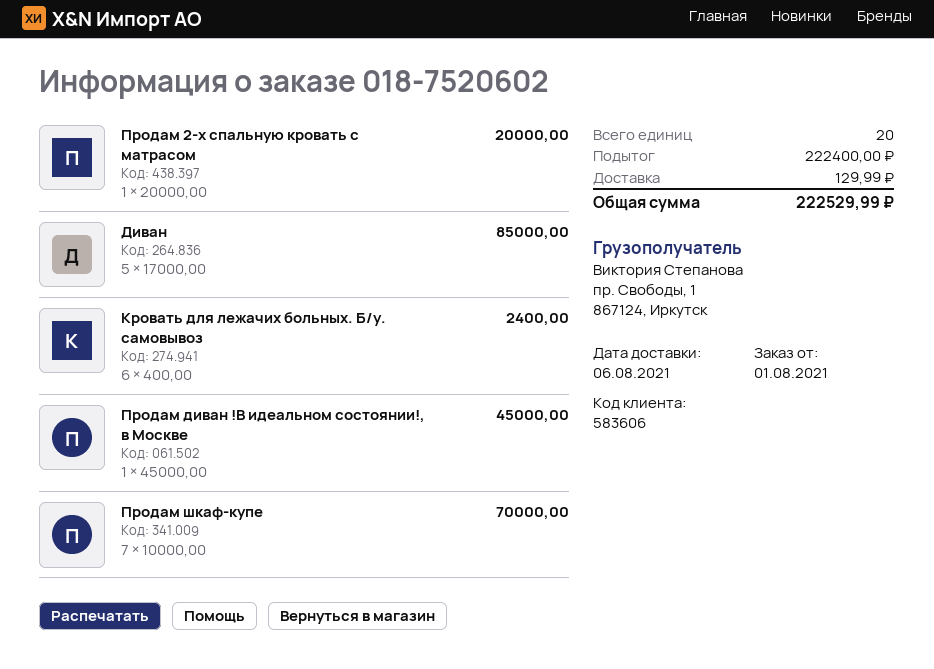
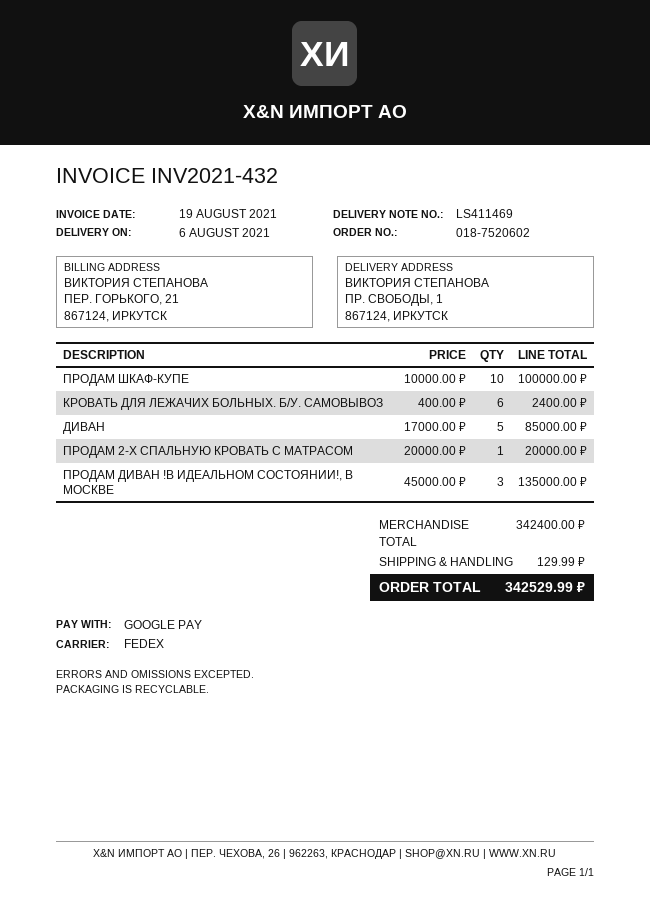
Продам диван !В идеальном состоянии!, в Москве: 1 x 45000.00 = 45000.00 -> 3 x 45000.00 = 135000.00
Продам шкаф-купе: 7 x 10000.00 = 70000.00 -> 10 x 10000.00 = 100000.00
subtotal: 222400.00 -> 342400.00
total: 222529.99 -> 342529.99

